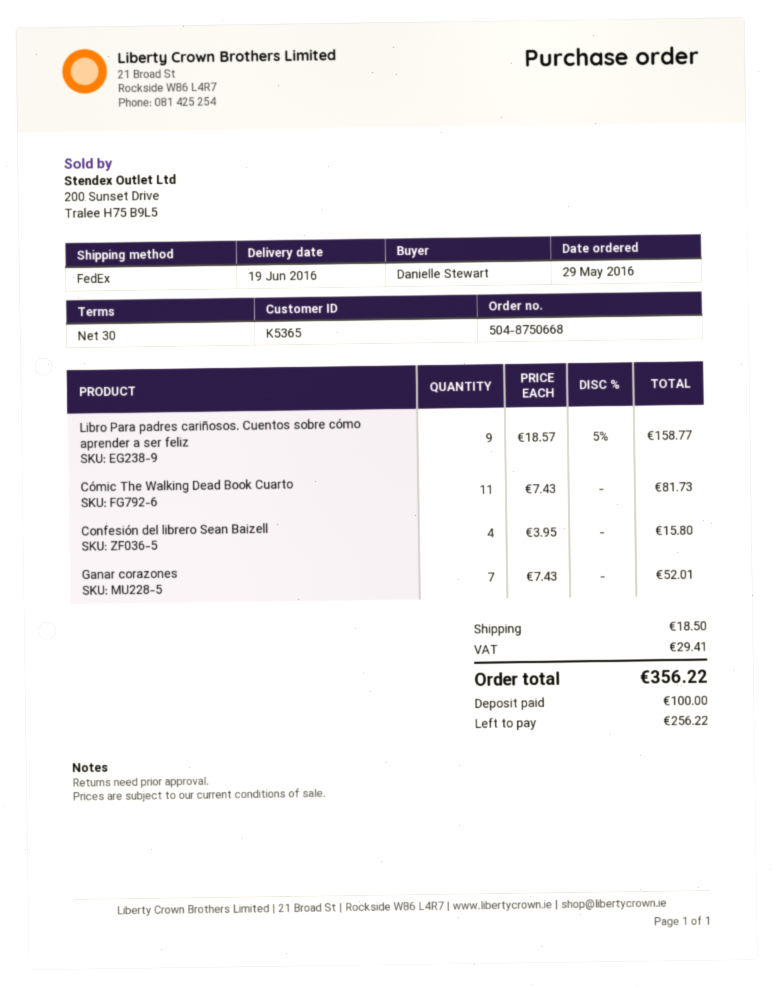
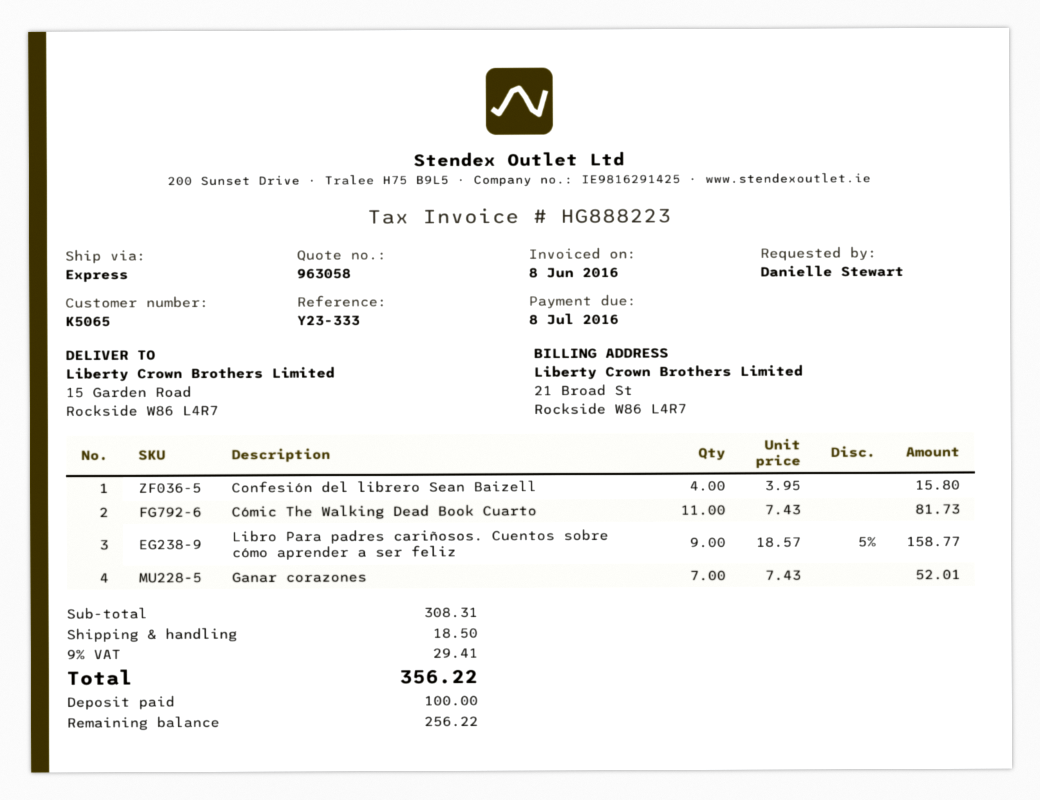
customer number: K5365 -> K5065
shipping method: FedEx -> express

